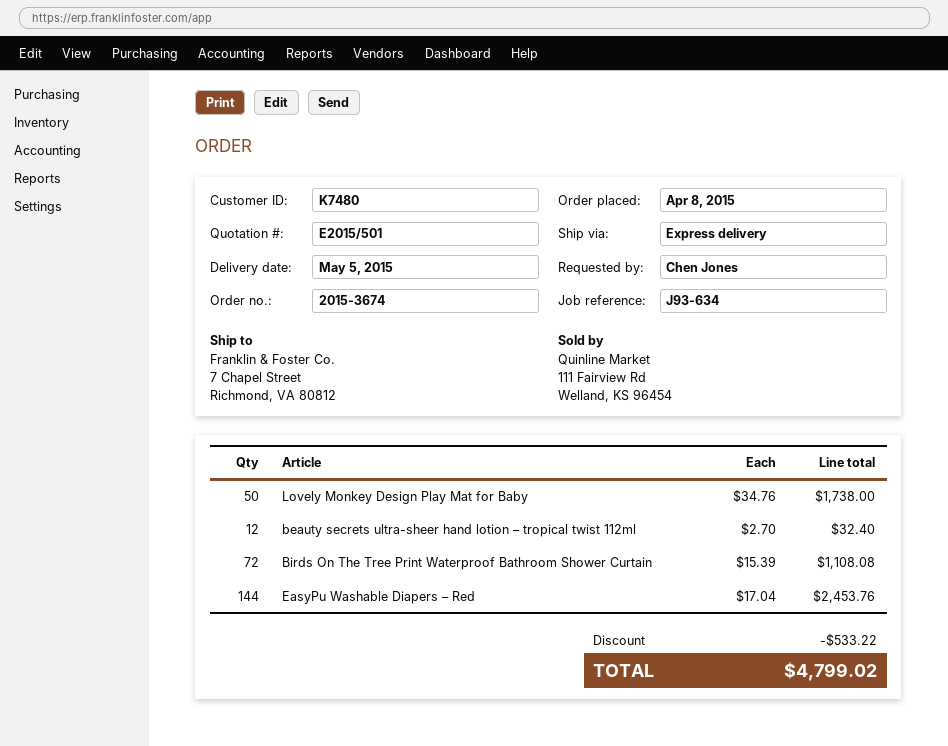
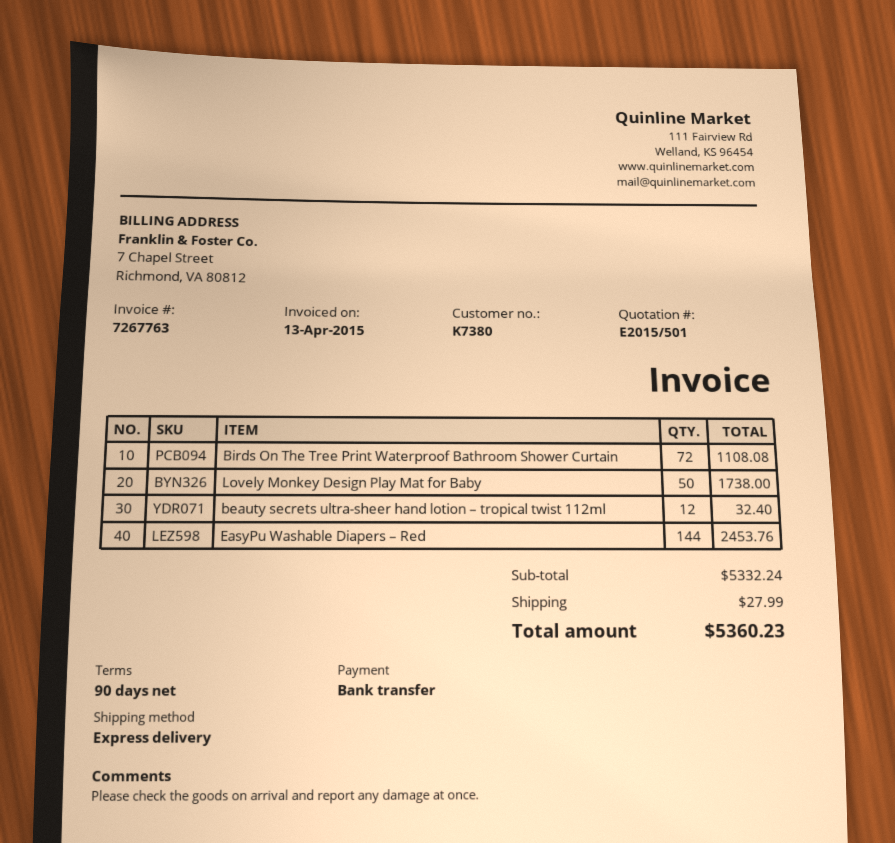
customer number: K7480 -> K7380
discount: 533.22 -> none
shipping: none -> 27.99
total: 4799.02 -> 5360.23

